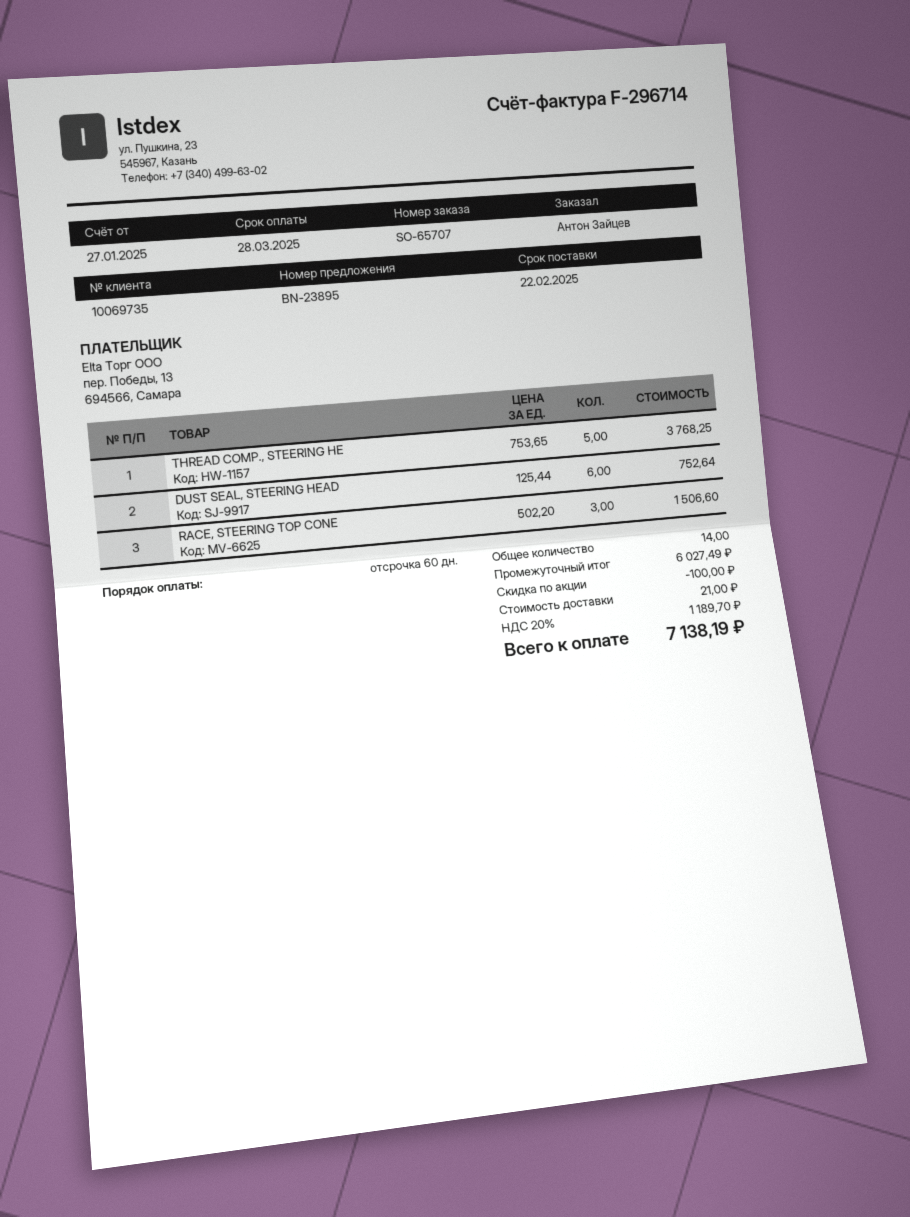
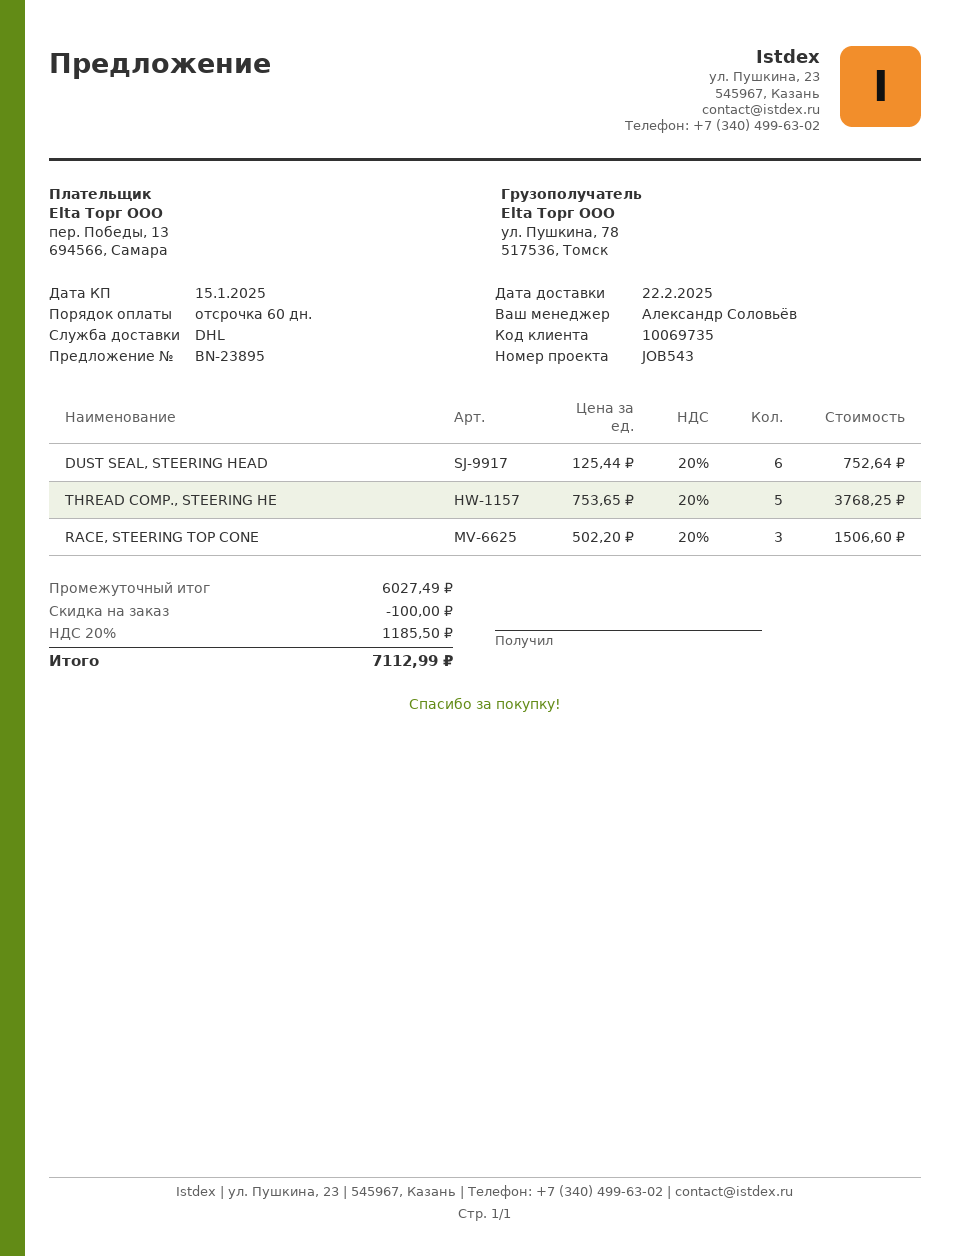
shipping: 21.00 -> none
tax: 20% = 1189.70 -> 20% = 1185.50
total: 7138.19 -> 7112.99

